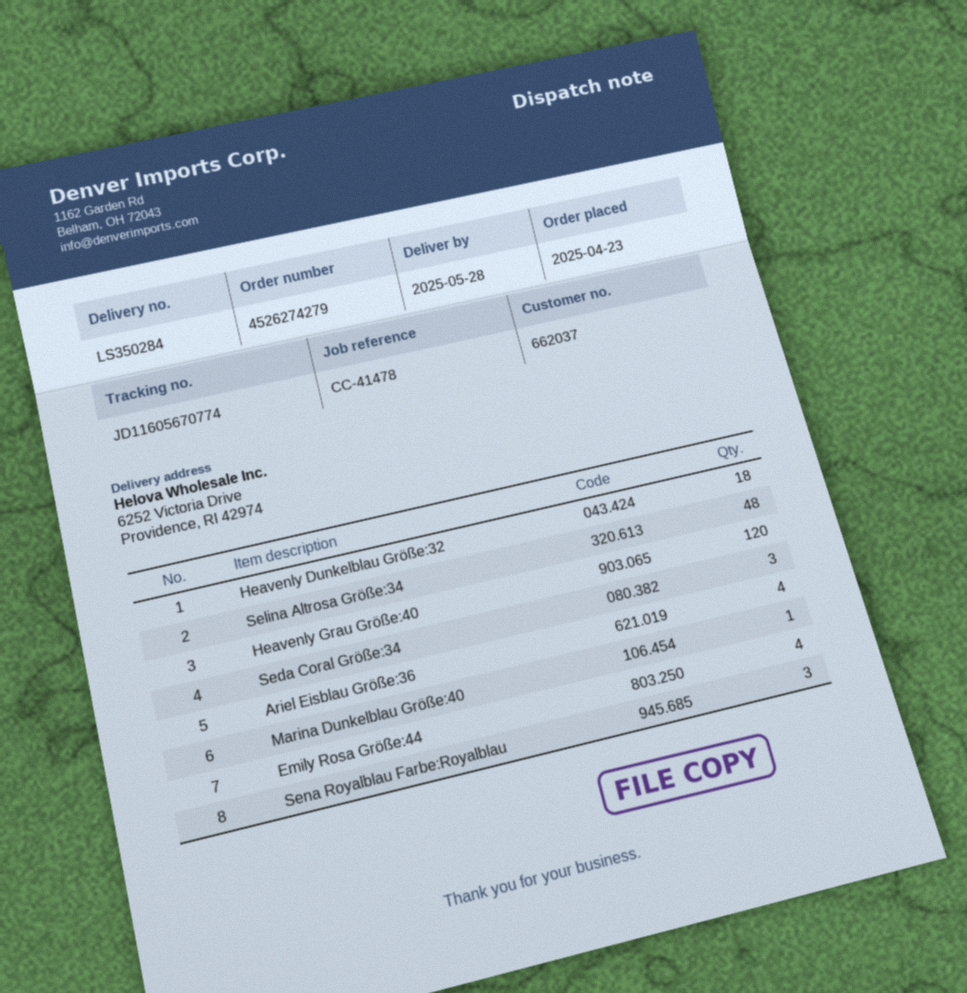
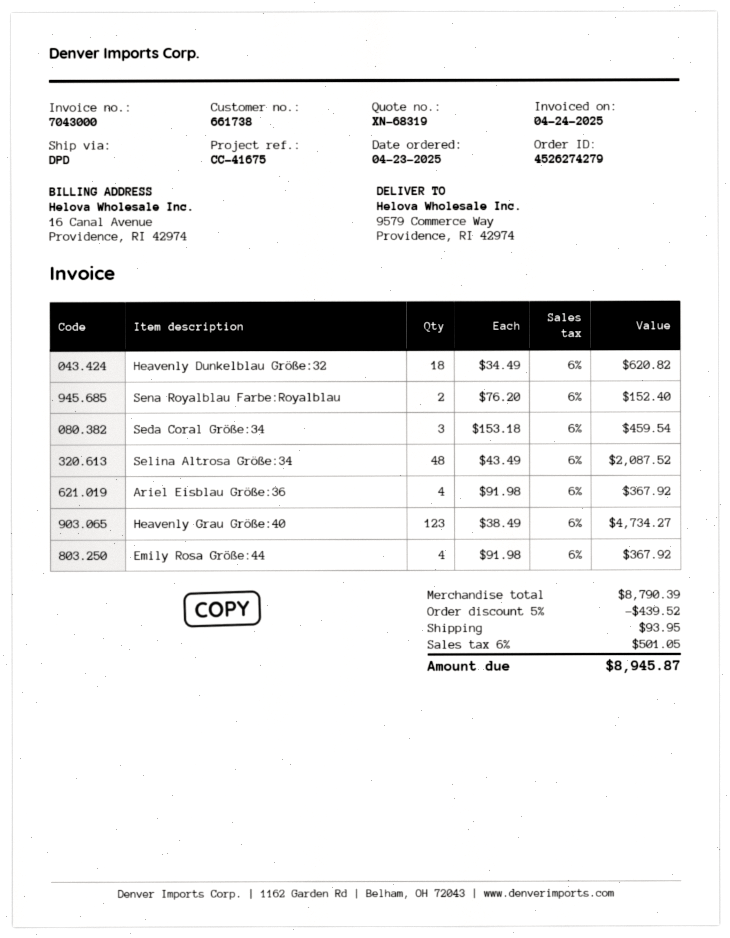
customer number: 662037 -> 661738
reference: CC-41478 -> CC-41675
ship to: 6252 Victoria Drive, Providence, RI 42974 -> 9579 Commerce Way, Providence, RI 42974
Heavenly Grau Größe:40: 120 -> 123
Marina Dunkelblau Größe:40: 1 -> none
Sena Royalblau Farbe:Royalblau: 3 -> 2

